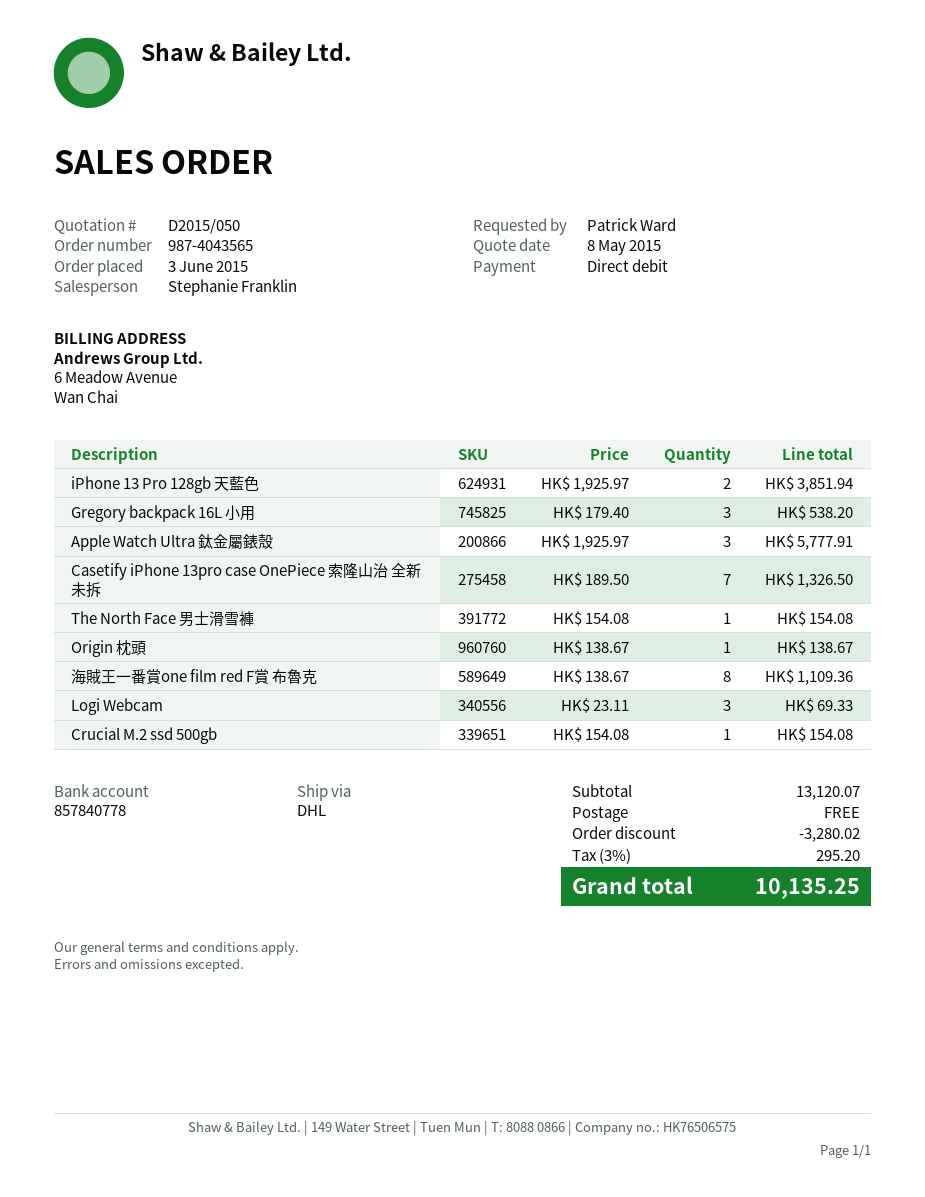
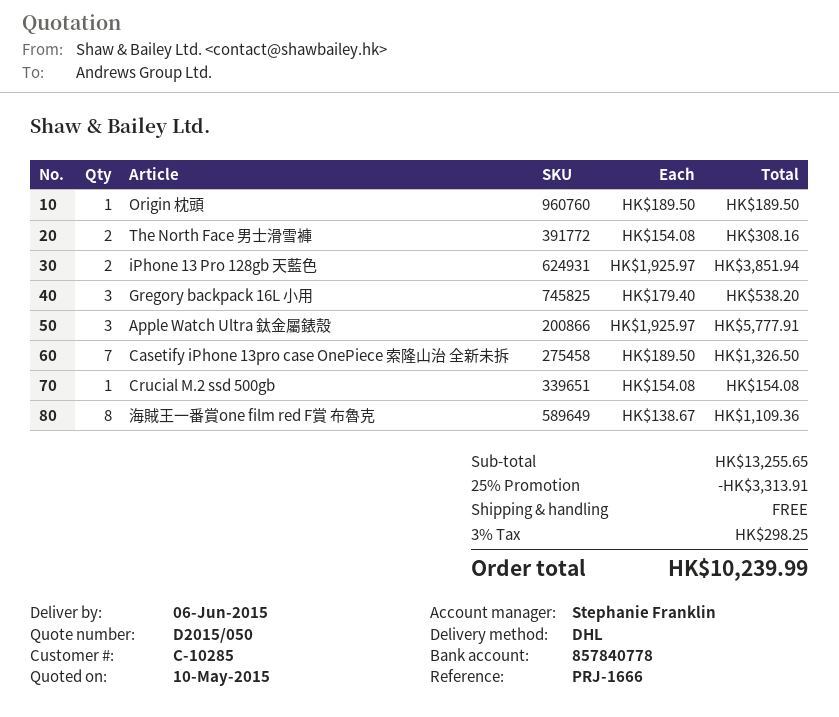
quote date: 2015-05-08 -> 2015-05-10
The North Face 男士滑雪褲: 1 x 154.08 = 154.08 -> 2 x 154.08 = 308.16
Origin 枕頭: 1 x 138.67 = 138.67 -> 1 x 189.50 = 189.50
Logi Webcam: 3 x 23.11 = 69.33 -> none
subtotal: 13120.07 -> 13255.65
discount: 3280.02 -> 3313.91
tax: 3% = 295.20 -> 3% = 298.25
total: 10135.25 -> 10239.99

